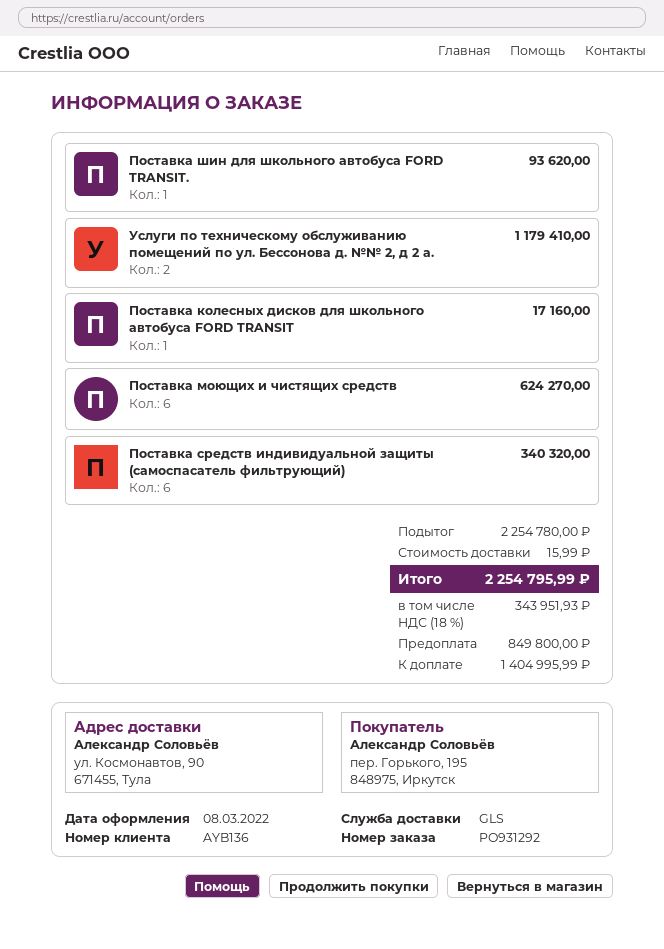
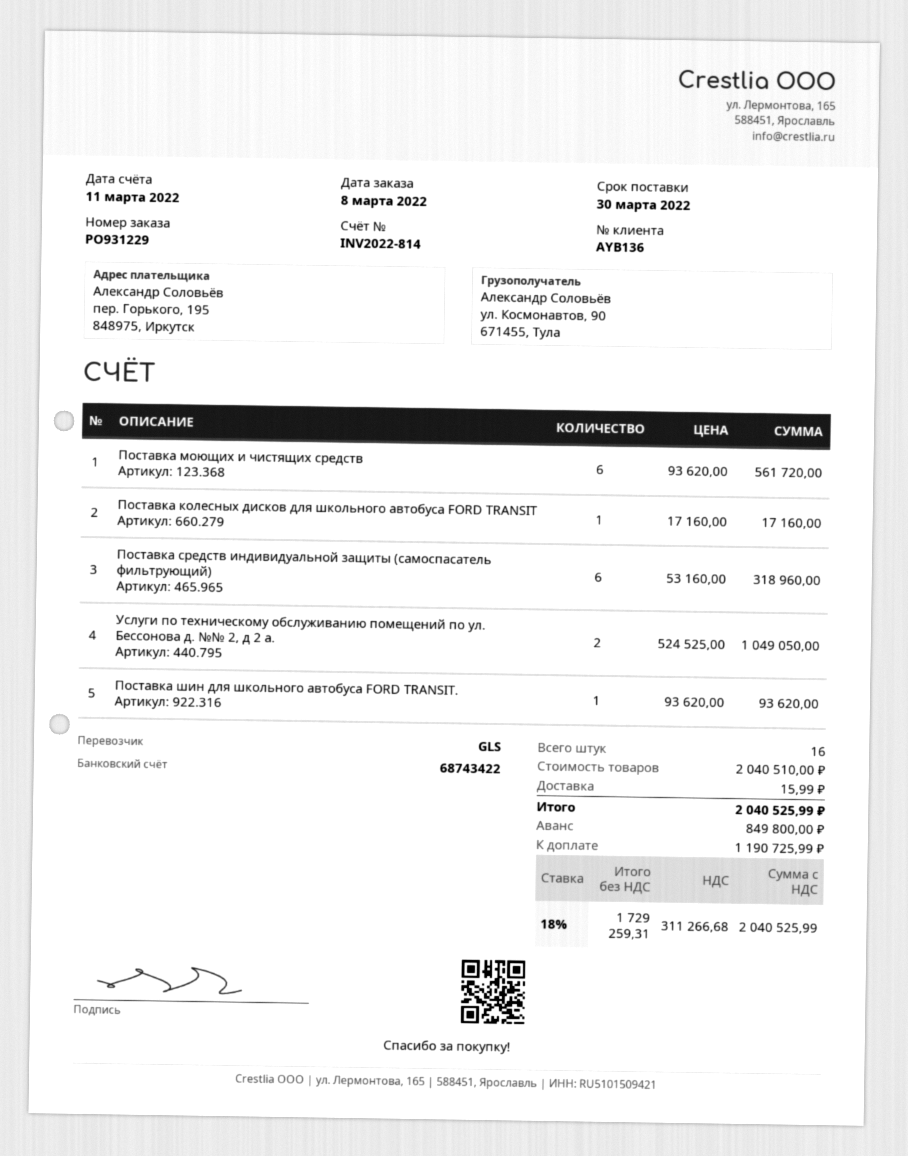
order number: PO931292 -> PO931229
Услуги по техническому обслуживанию помещений по ул. Бессонова д. №№ 2, д 2 а.: 2 for 1179410.00 -> 2 for 1049050.00
Поставка моющих и чистящих средств: 6 for 624270.00 -> 6 for 561720.00
Поставка средств индивидуальной защиты (самоспасатель фильтрующий): 6 for 340320.00 -> 6 for 318960.00
subtotal: 2254780.00 -> 2040510.00
tax: 18% = 343951.93 -> 18% = 311266.68
total: 2254795.99 -> 2040525.99
balance: 1404995.99 -> 1190725.99

